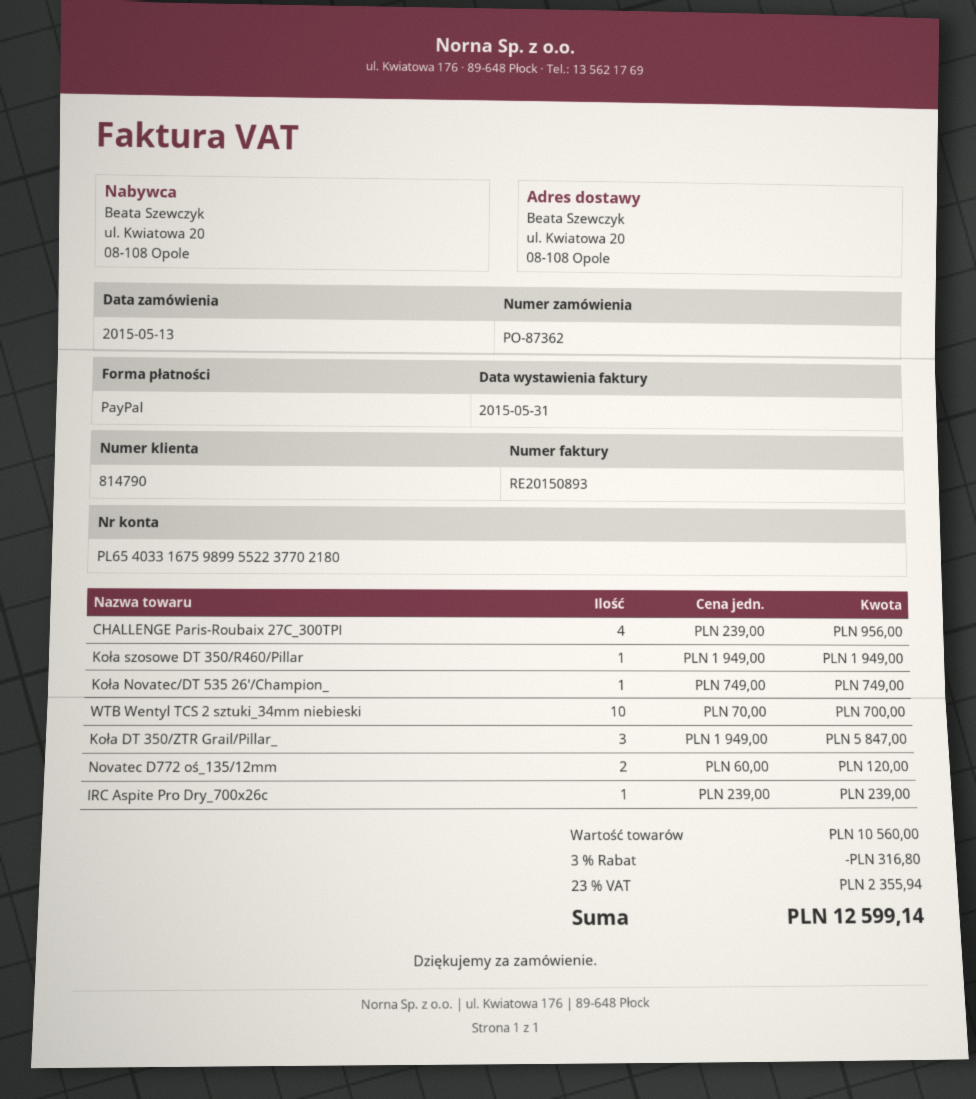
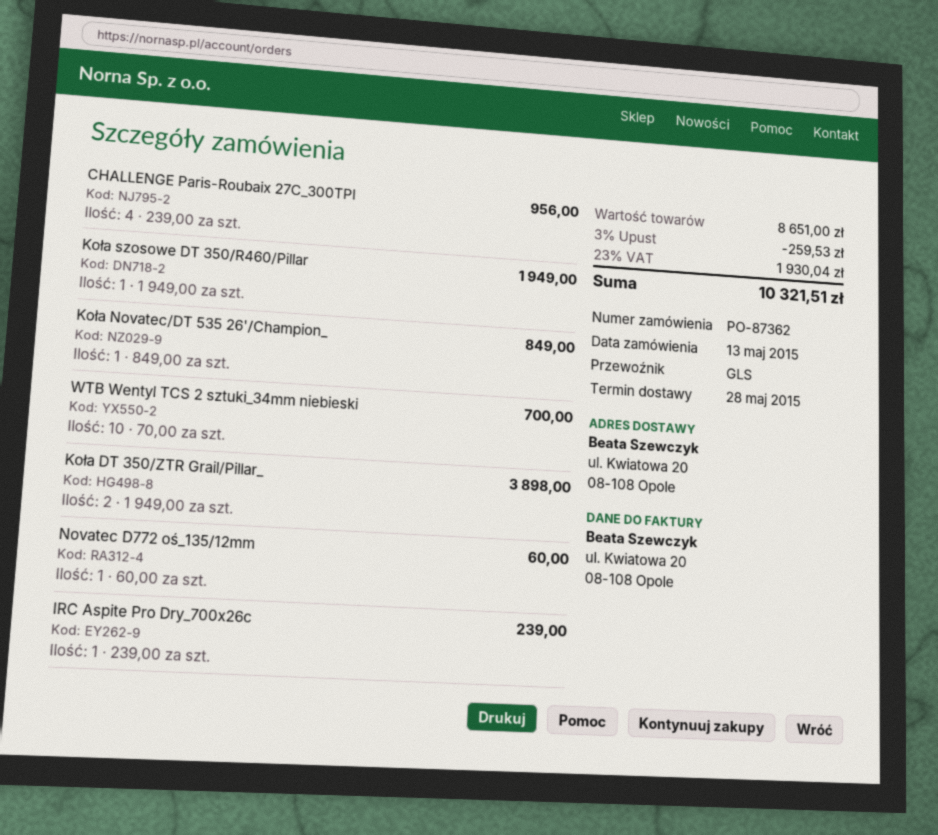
Koła Novatec/DT 535 26'/Champion_: 1 x 749.00 = 749.00 -> 1 x 849.00 = 849.00
Koła DT 350/ZTR Grail/Pillar_: 3 x 1949.00 = 5847.00 -> 2 x 1949.00 = 3898.00
Novatec D772 oś_135/12mm: 2 x 60.00 = 120.00 -> 1 x 60.00 = 60.00
subtotal: 10560.00 -> 8651.00
discount: 3% = 316.80 -> 3% = 259.53
tax: 23% = 2355.94 -> 23% = 1930.04
total: 12599.14 -> 10321.51

